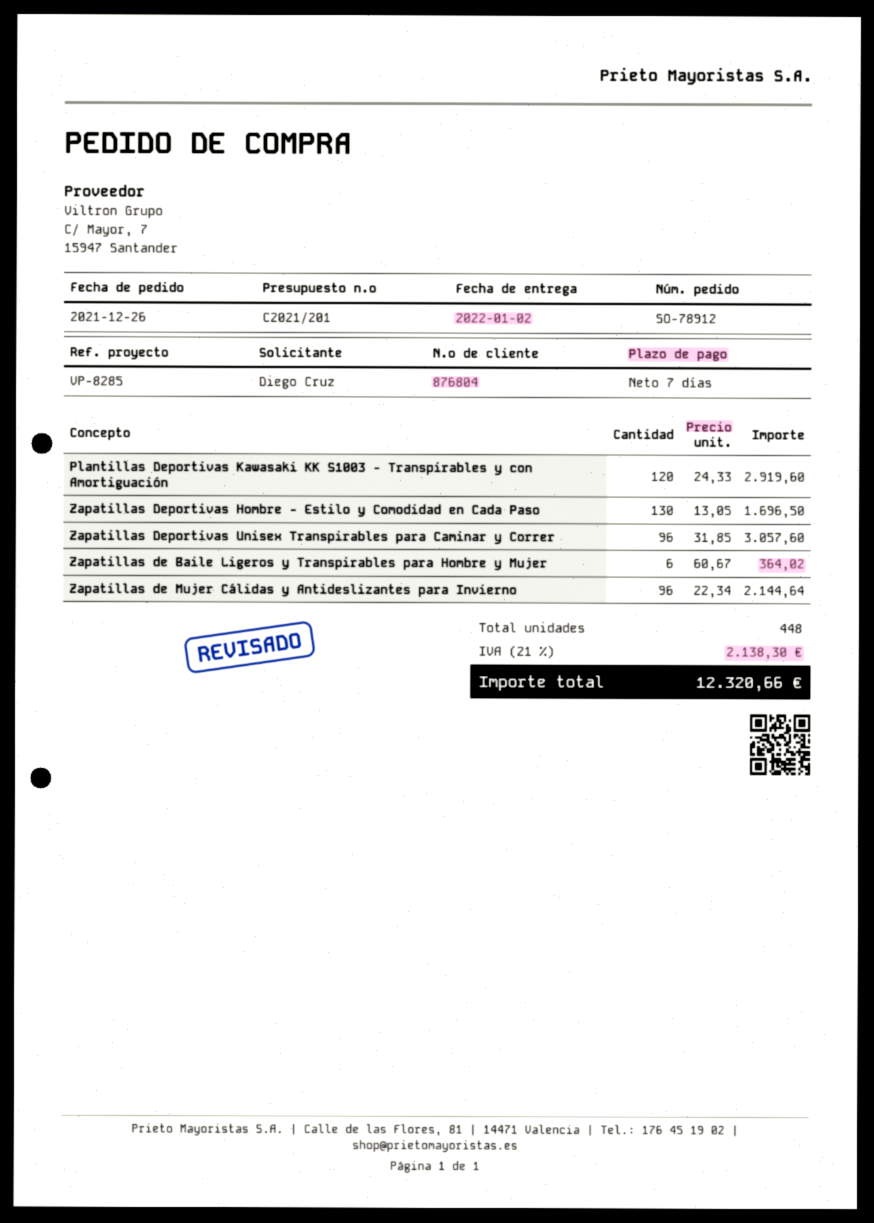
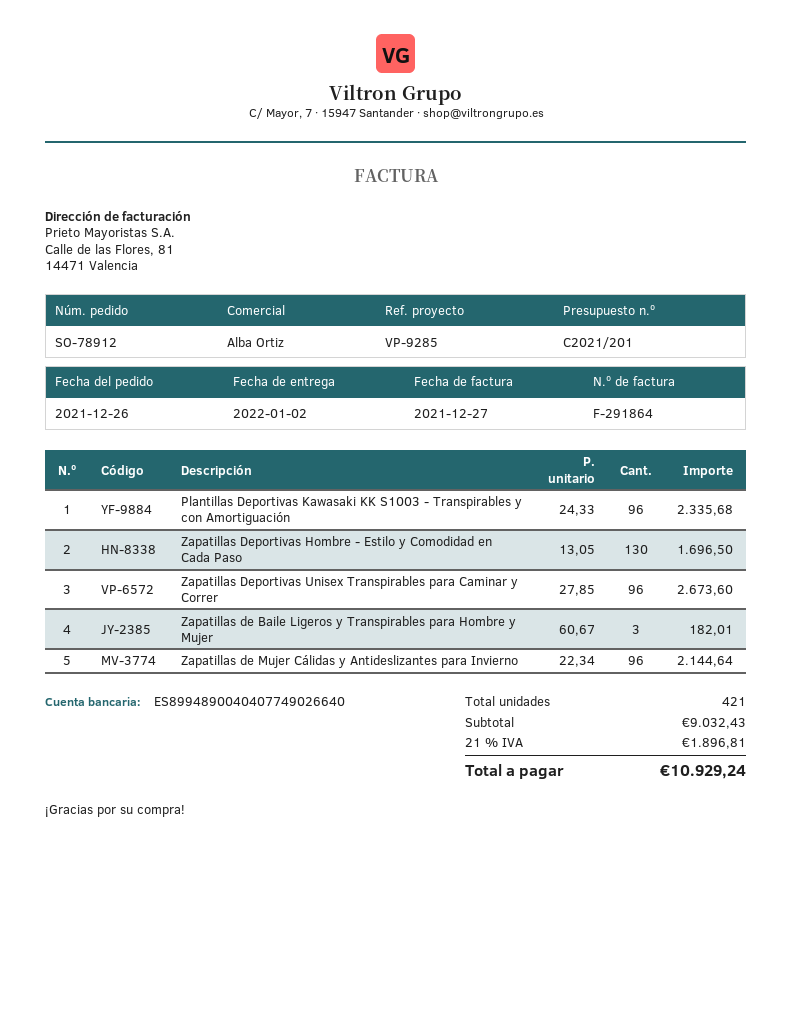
reference: VP-8285 -> VP-9285
Plantillas Deportivas Kawasaki KK S1003 - Transpirables y con Amortiguación: 120 x 24.33 = 2919.60 -> 96 x 24.33 = 2335.68
Zapatillas Deportivas Unisex Transpirables para Caminar y Correr: 96 x 31.85 = 3057.60 -> 96 x 27.85 = 2673.60
Zapatillas de Baile Ligeros y Transpirables para Hombre y Mujer: 6 x 60.67 = 364.02 -> 3 x 60.67 = 182.01
total quantity: 448 -> 421
tax: 21% = 2138.30 -> 21% = 1896.81
total: 12320.66 -> 10929.24

